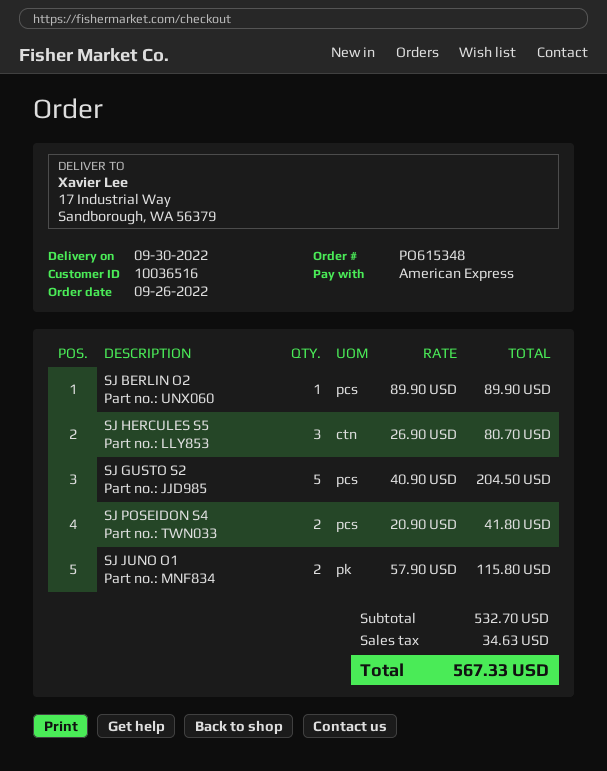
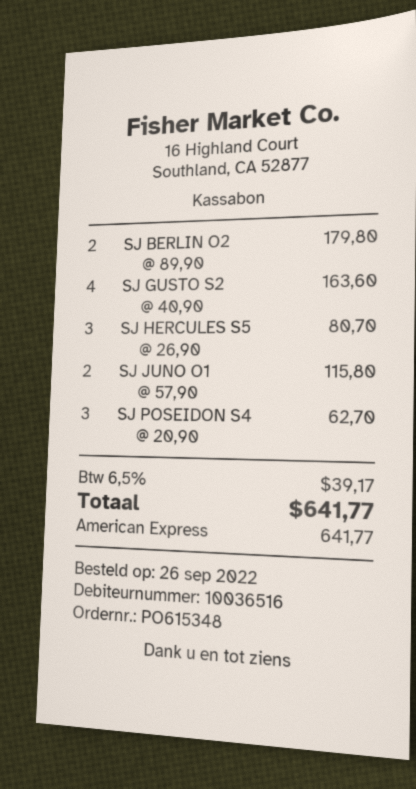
SJ BERLIN O2: 1 x 89.90 = 89.90 -> 2 x 89.90 = 179.80
SJ GUSTO S2: 5 x 40.90 = 204.50 -> 4 x 40.90 = 163.60
SJ POSEIDON S4: 2 x 20.90 = 41.80 -> 3 x 20.90 = 62.70
tax: 34.63 -> 39.17
total: 567.33 -> 641.77

